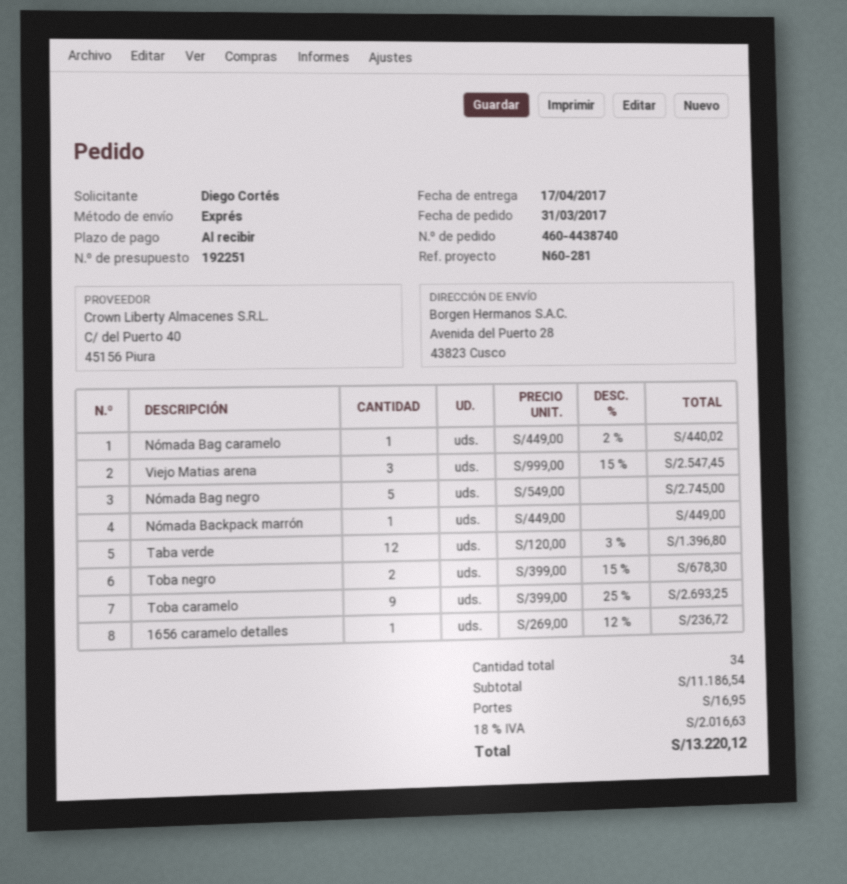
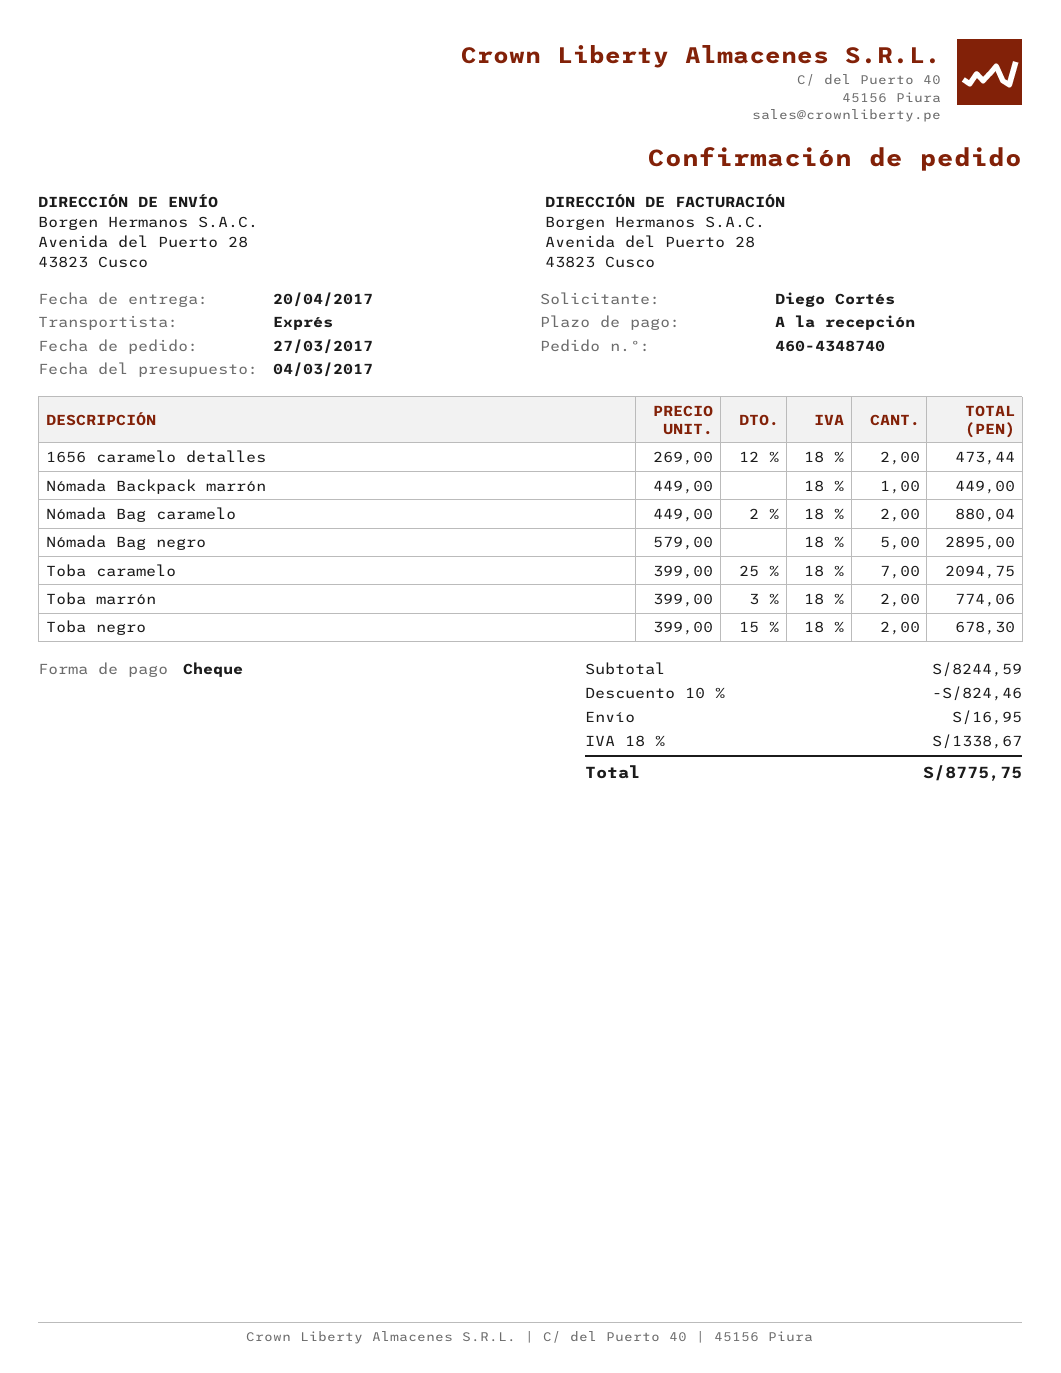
order number: 460-4438740 -> 460-4348740
order date: 2017-03-31 -> 2017-03-27
delivery date: 2017-04-17 -> 2017-04-20
Nómada Bag caramelo: 1 x 449.00 - 2% = 440.02 -> 2 x 449.00 - 2% = 880.04
Viejo Matias arena: 3 x 999.00 - 15% = 2547.45 -> none
Nómada Bag negro: 5 x 549.00 = 2745.00 -> 5 x 579.00 = 2895.00
Taba verde: 12 x 120.00 - 3% = 1396.80 -> none
Toba caramelo: 9 x 399.00 - 25% = 2693.25 -> 7 x 399.00 - 25% = 2094.75
1656 caramelo detalles: 1 x 269.00 - 12% = 236.72 -> 2 x 269.00 - 12% = 473.44
Toba marrón: none -> 2 x 399.00 - 3% = 774.06
subtotal: 11186.54 -> 8244.59
discount: none -> 10% = 824.46
tax: 18% = 2016.63 -> 18% = 1338.67
total: 13220.12 -> 8775.75

